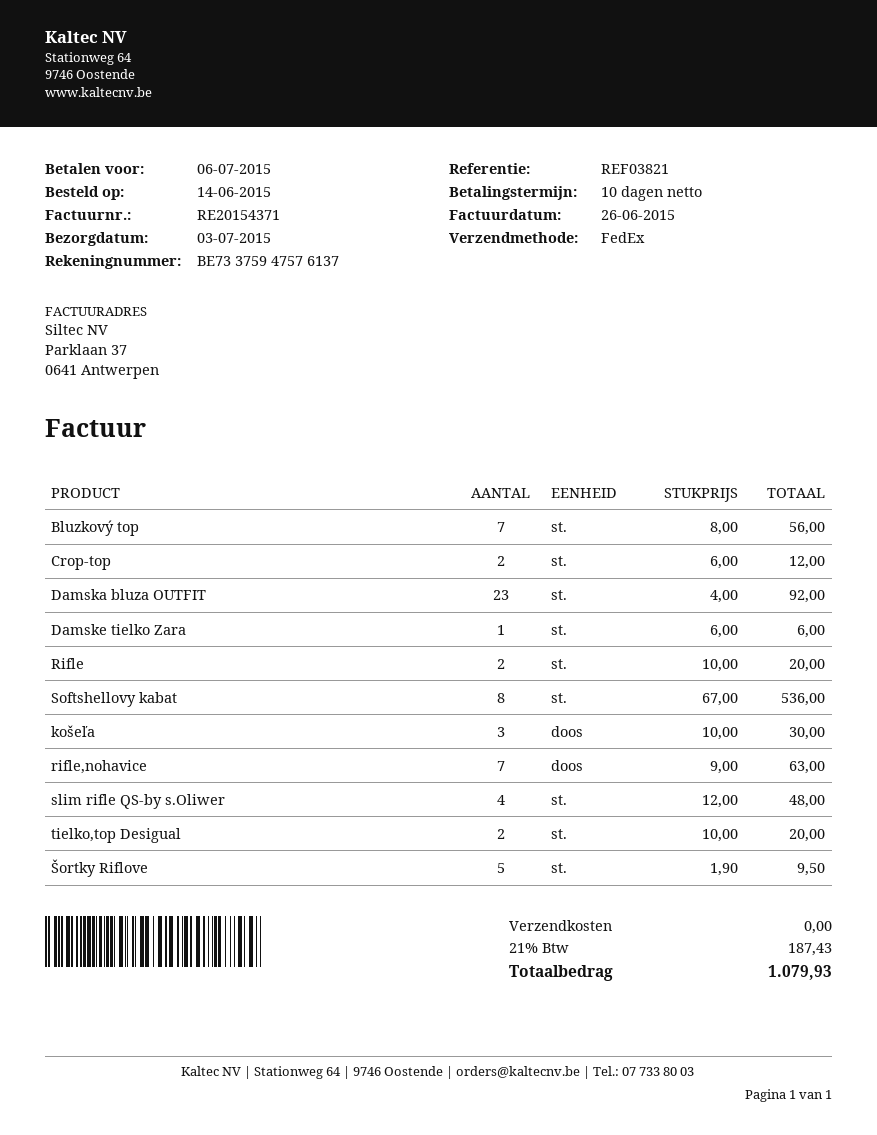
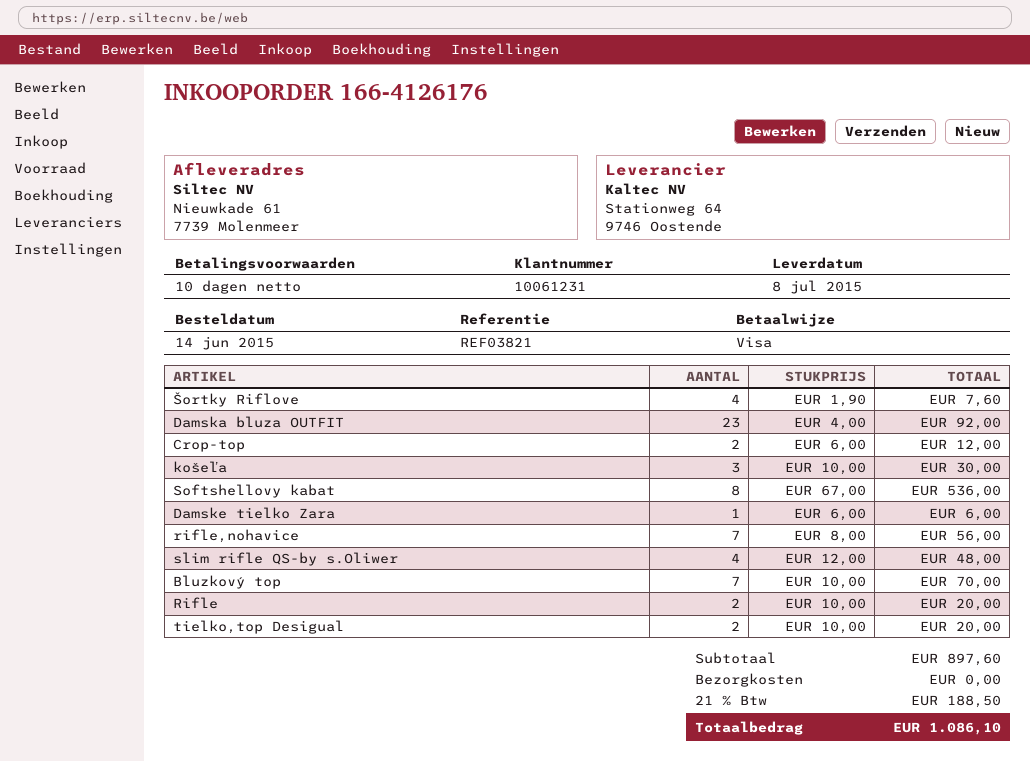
delivery date: 2015-07-03 -> 2015-07-08
Bluzkový top: 7 x 8.00 = 56.00 -> 7 x 10.00 = 70.00
rifle,nohavice: 7 x 9.00 = 63.00 -> 7 x 8.00 = 56.00
Šortky Riflove: 5 x 1.90 = 9.50 -> 4 x 1.90 = 7.60
tax: 21% = 187.43 -> 21% = 188.50
total: 1079.93 -> 1086.10

